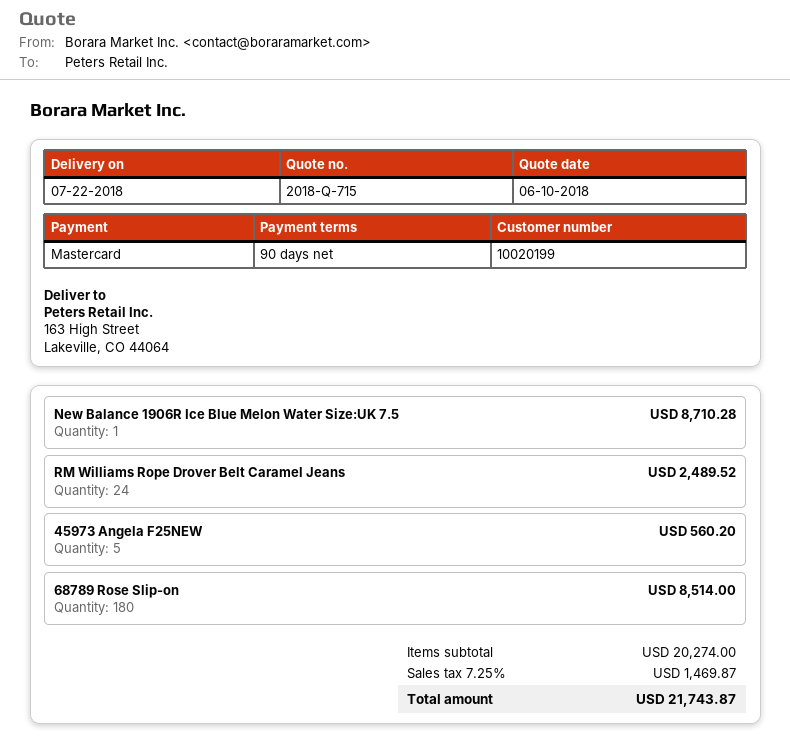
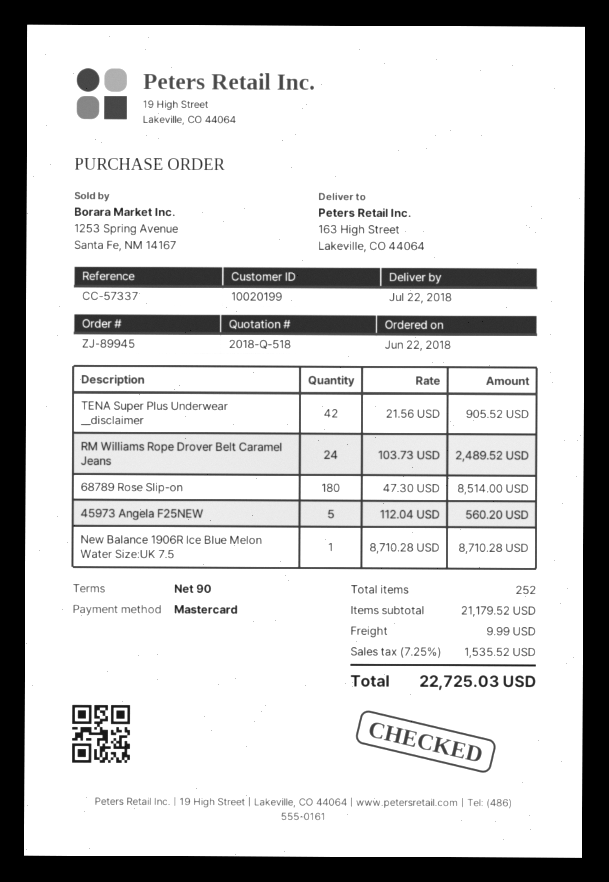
quote number: 2018-Q-715 -> 2018-Q-518
TENA Super Plus Underwear __disclaimer: none -> 42 for 905.52
subtotal: 20274.00 -> 21179.52
shipping: none -> 9.99
tax: 7.25% = 1469.87 -> 7.25% = 1535.52
total: 21743.87 -> 22725.03

